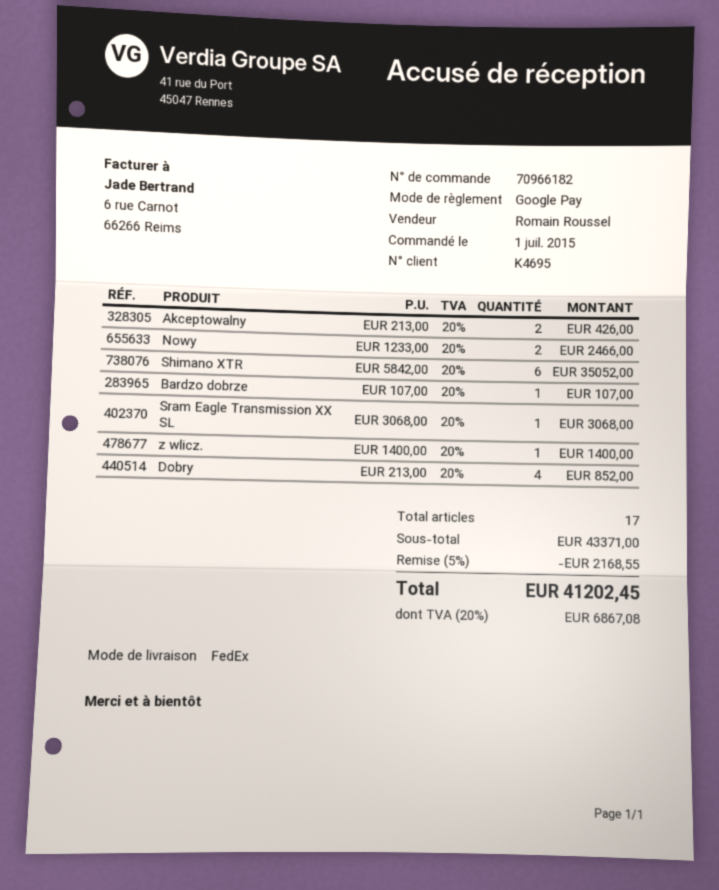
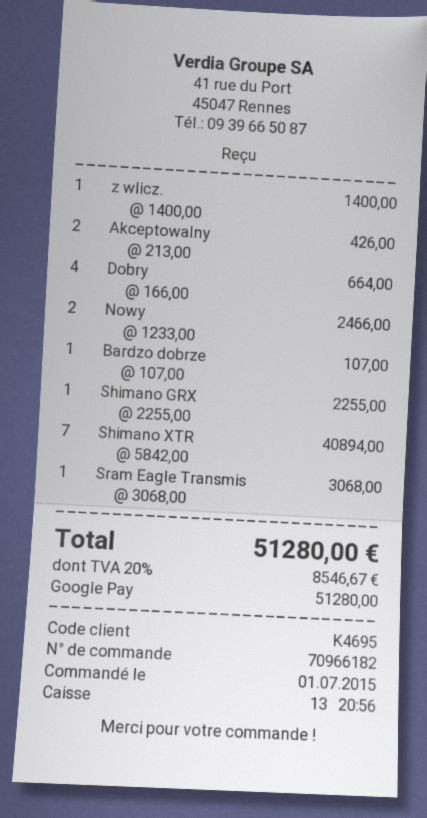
Shimano XTR: 6 x 5842.00 = 35052.00 -> 7 x 5842.00 = 40894.00
Dobry: 4 x 213.00 = 852.00 -> 4 x 166.00 = 664.00
Shimano GRX: none -> 1 x 2255.00 = 2255.00
discount: 5% = 2168.55 -> none
tax: 20% = 6867.08 -> 20% = 8546.67
total: 41202.45 -> 51280.00

